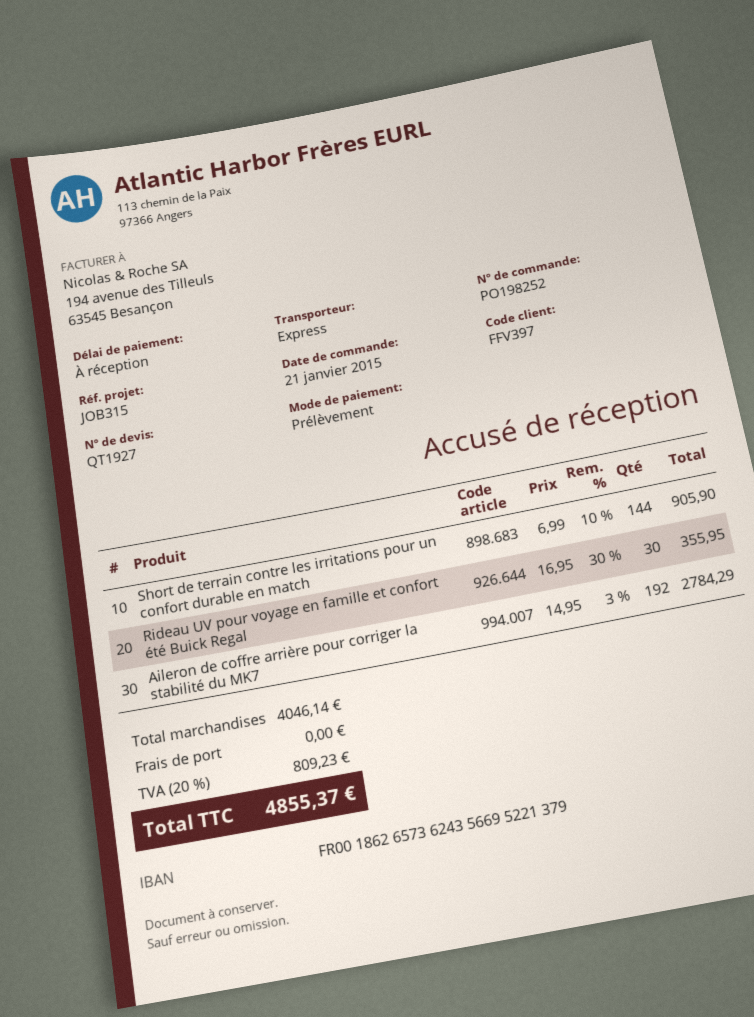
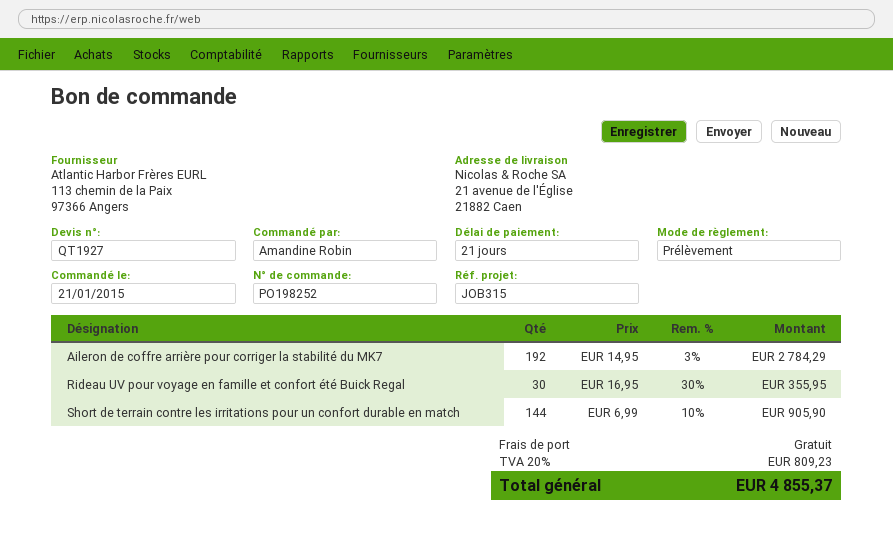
payment terms: on receipt -> 21 days

